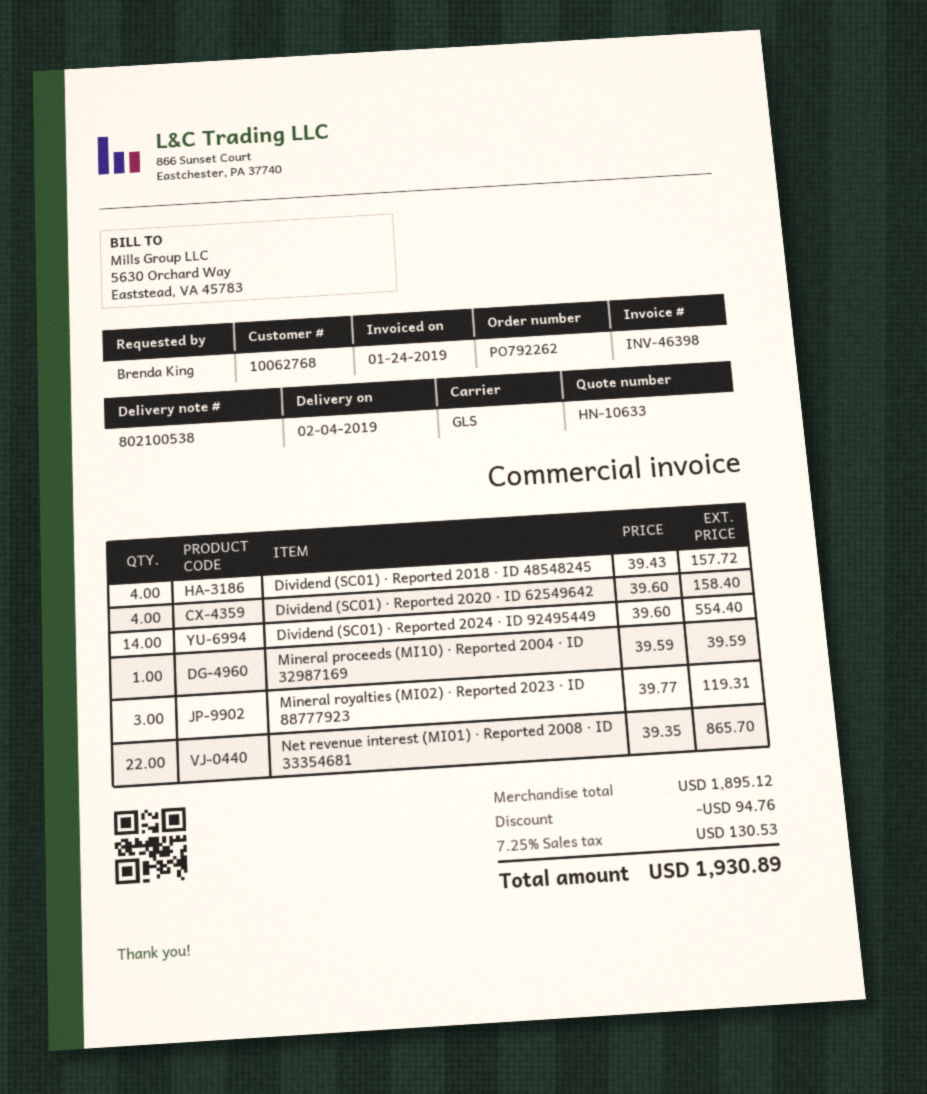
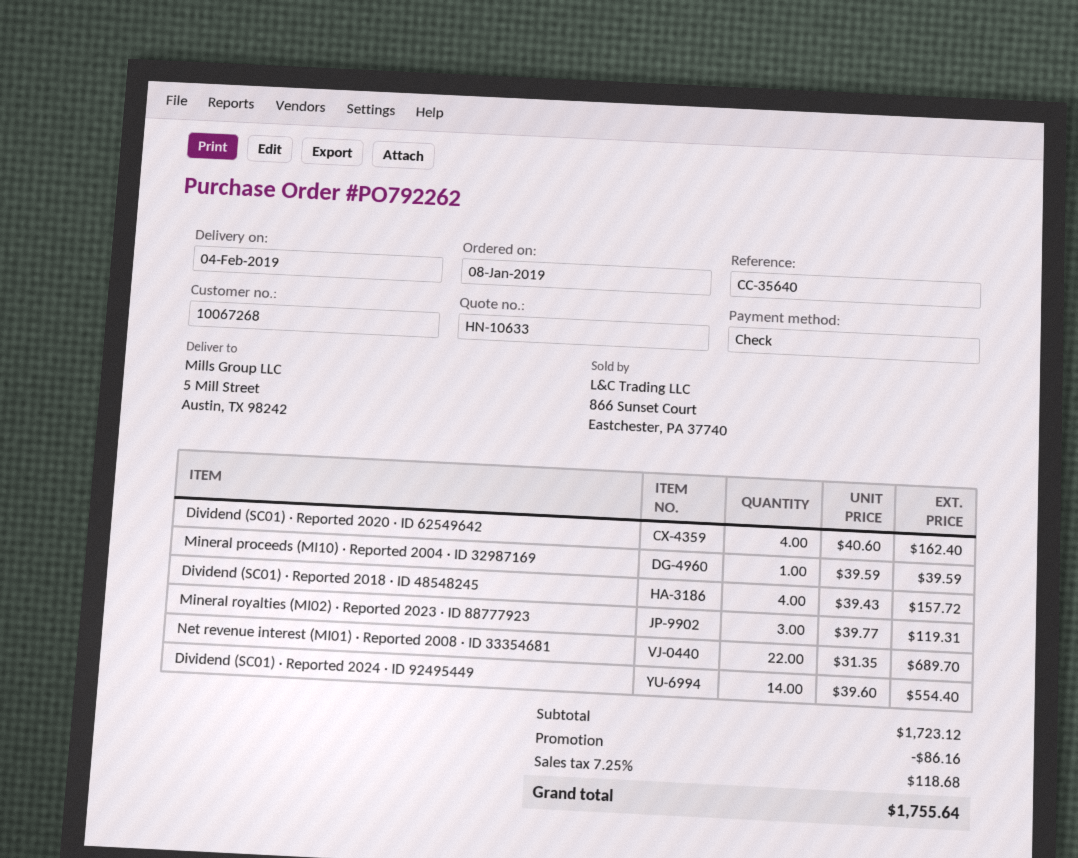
customer number: 10062768 -> 10067268
Dividend (SC01) · Reported 2020 · ID 62549642: 4 x 39.60 = 158.40 -> 4 x 40.60 = 162.40
Net revenue interest (MI01) · Reported 2008 · ID 33354681: 22 x 39.35 = 865.70 -> 22 x 31.35 = 689.70
subtotal: 1895.12 -> 1723.12
discount: 94.76 -> 86.16
tax: 7.25% = 130.53 -> 7.25% = 118.68
total: 1930.89 -> 1755.64

